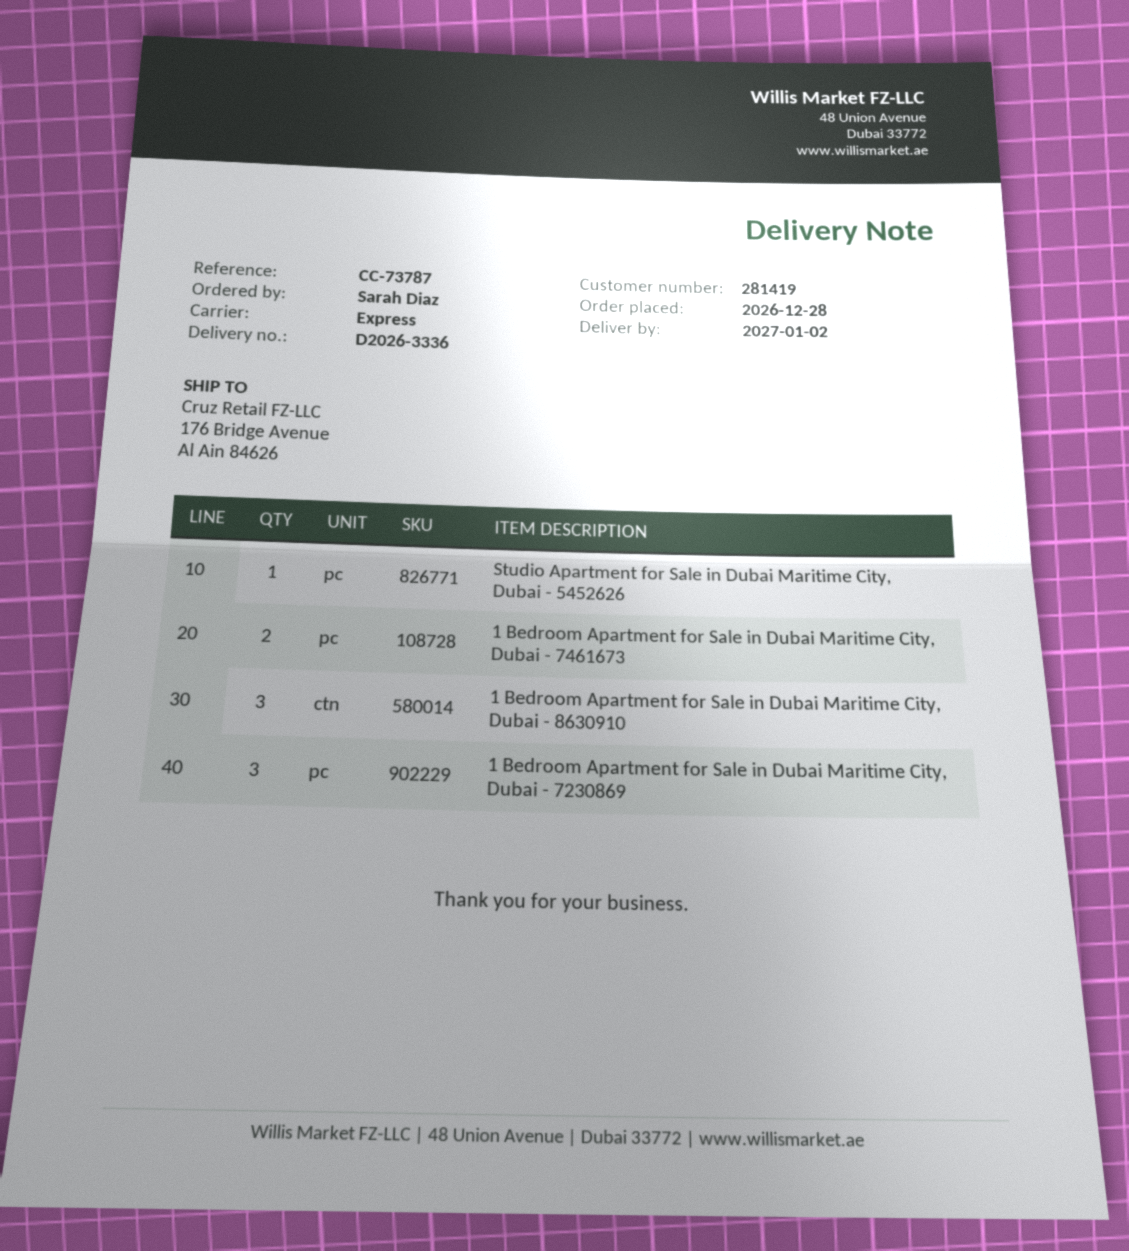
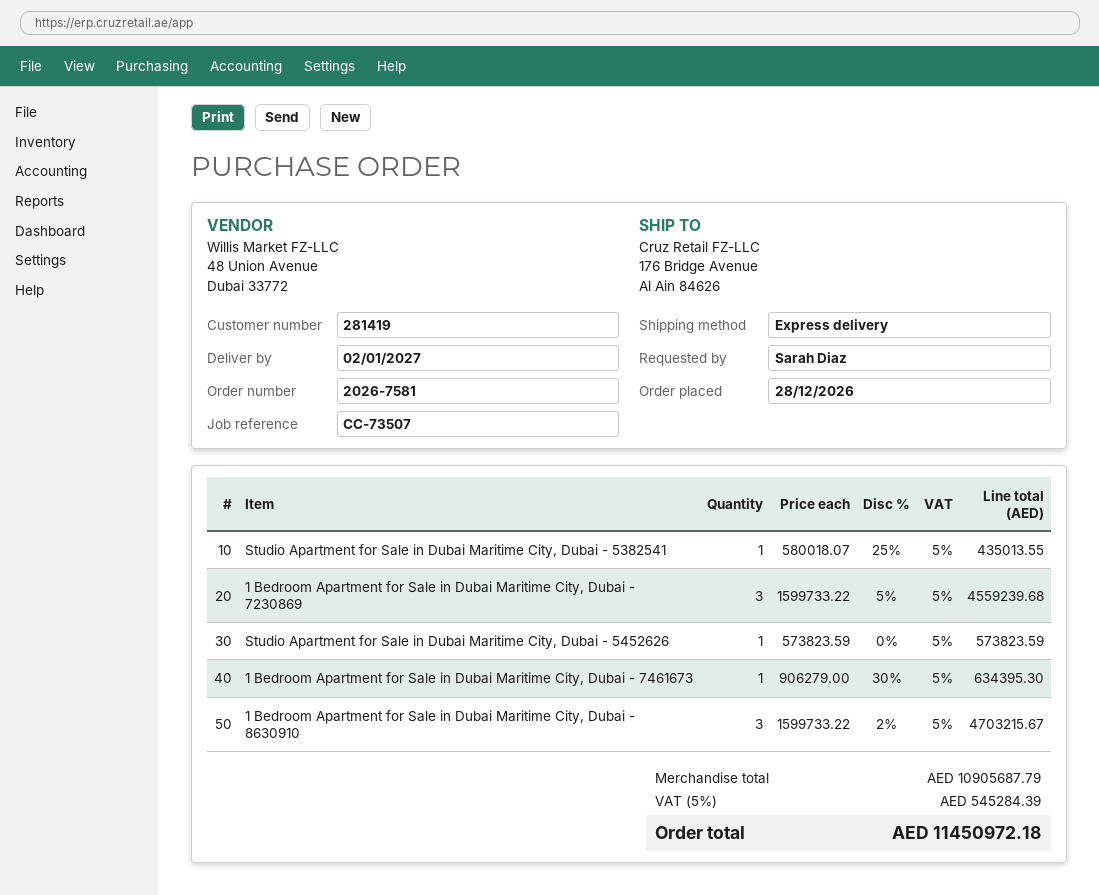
reference: CC-73787 -> CC-73507
1 Bedroom Apartment for Sale in Dubai Maritime City, Dubai - 7461673: 2 -> 1
Studio Apartment for Sale in Dubai Maritime City, Dubai - 5382541: none -> 1

